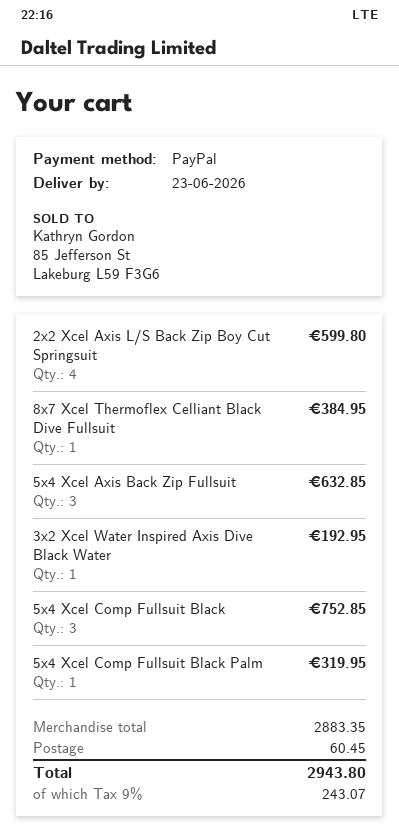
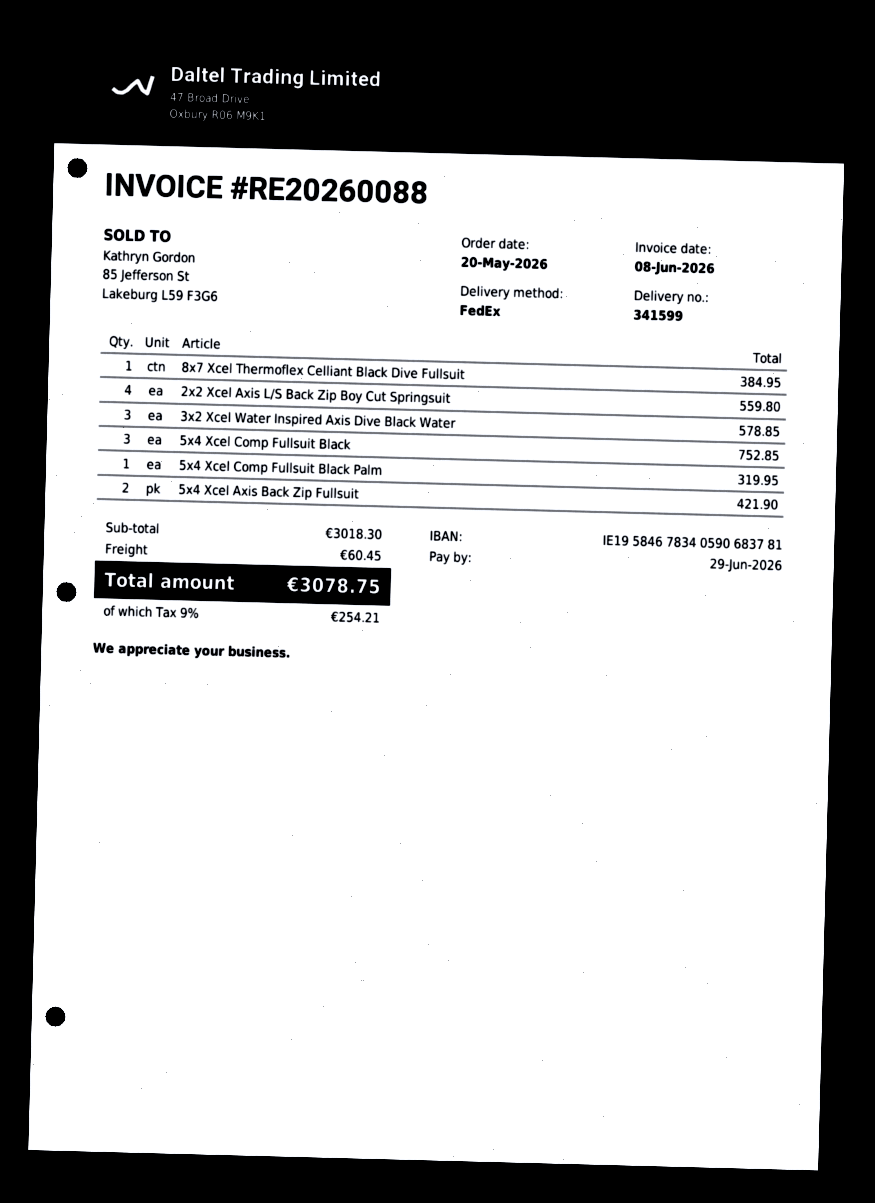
2x2 Xcel Axis L/S Back Zip Boy Cut Springsuit: 4 for 599.80 -> 4 for 559.80
5x4 Xcel Axis Back Zip Fullsuit: 3 for 632.85 -> 2 for 421.90
3x2 Xcel Water Inspired Axis Dive Black Water: 1 for 192.95 -> 3 for 578.85
subtotal: 2883.35 -> 3018.30
tax: 9% = 243.07 -> 9% = 254.21
total: 2943.80 -> 3078.75

